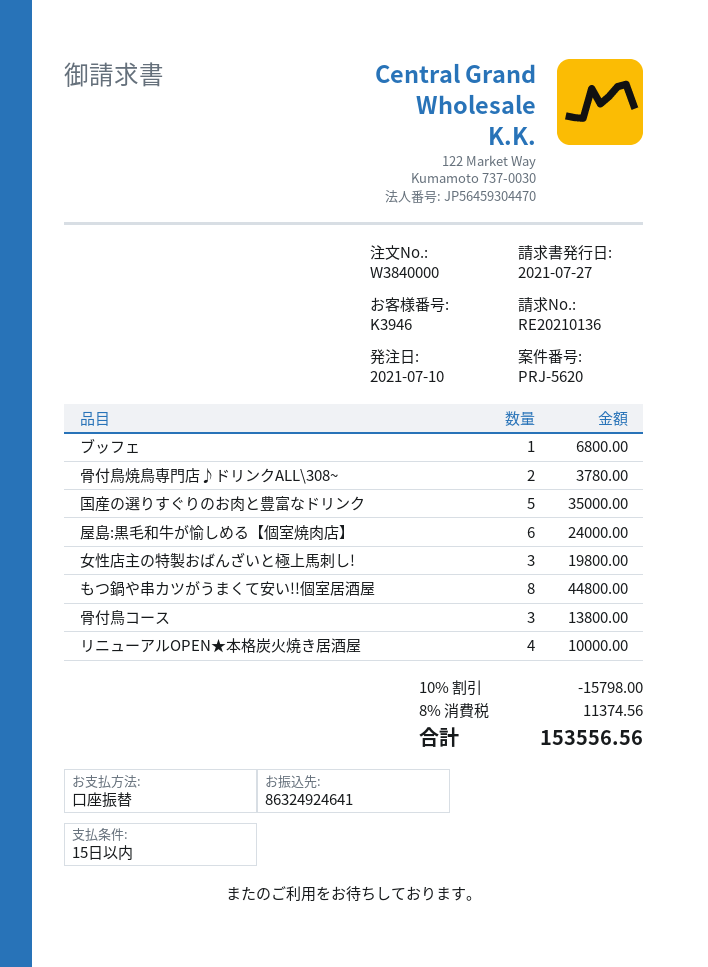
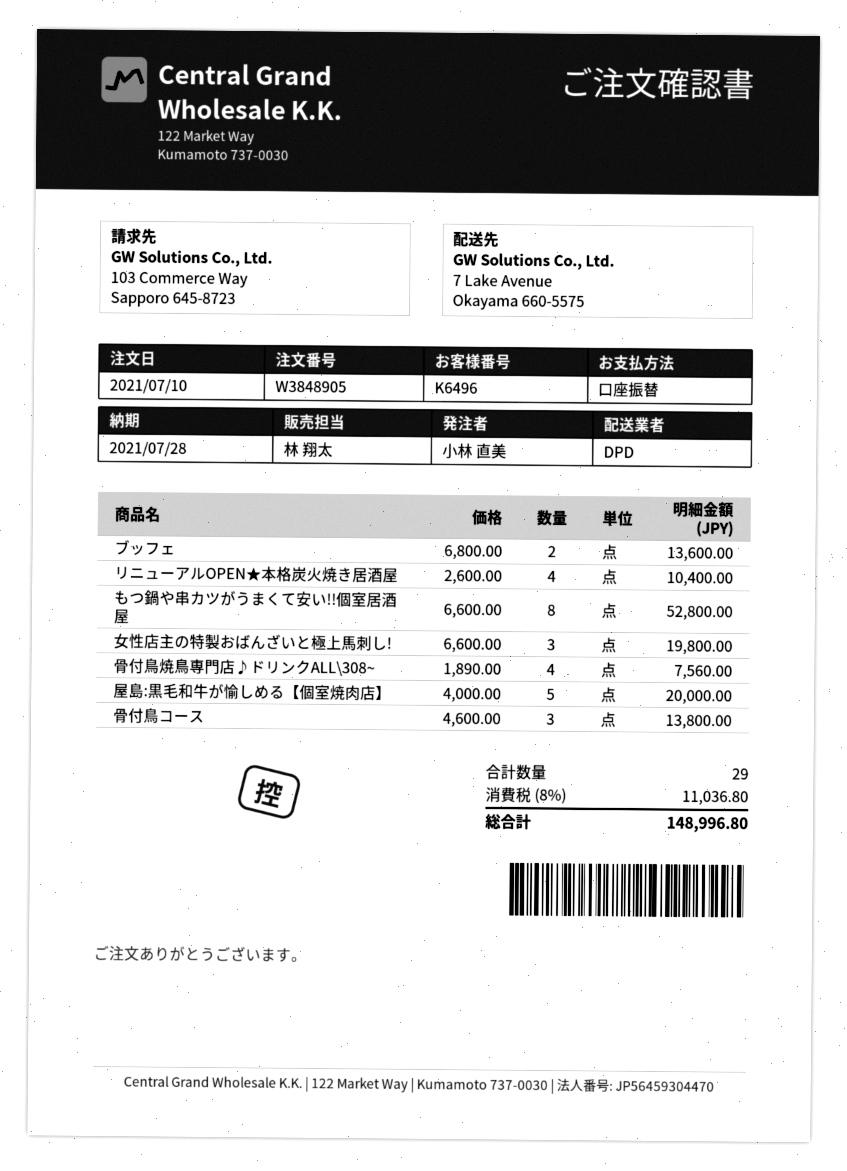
order number: W3840000 -> W3848905
customer number: K3946 -> K6496
ブッフェ: 1 for 6800.00 -> 2 for 13600.00
骨付鳥焼鳥専門店♪ドリンクALL\308~: 2 for 3780.00 -> 4 for 7560.00
国産の選りすぐりのお肉と豊富なドリンク: 5 for 35000.00 -> none
屋島:黒毛和牛が愉しめる【個室焼肉店】: 6 for 24000.00 -> 5 for 20000.00
もつ鍋や串カツがうまくて安い!!個室居酒屋: 8 for 44800.00 -> 8 for 52800.00
リニューアルOPEN★本格炭火焼き居酒屋: 4 for 10000.00 -> 4 for 10400.00
discount: 10% = 15798.00 -> none
tax: 8% = 11374.56 -> 8% = 11036.80
total: 153556.56 -> 148996.80

